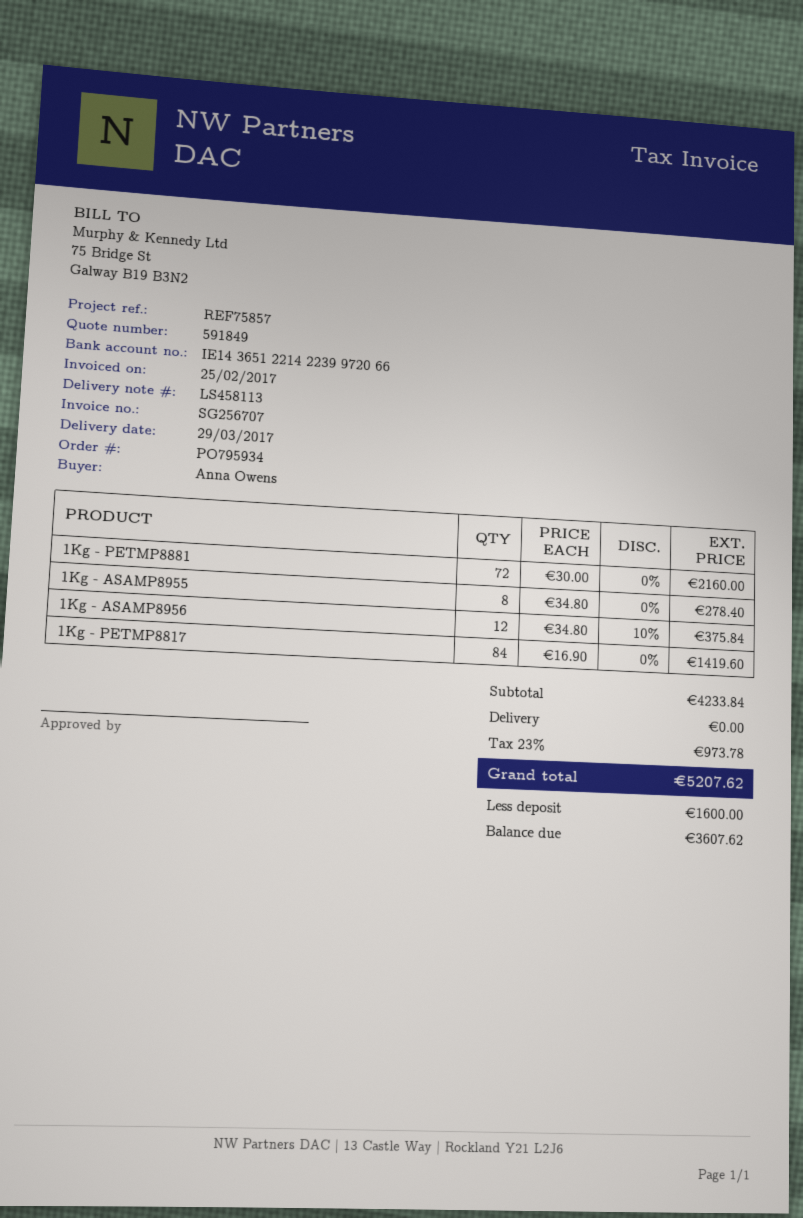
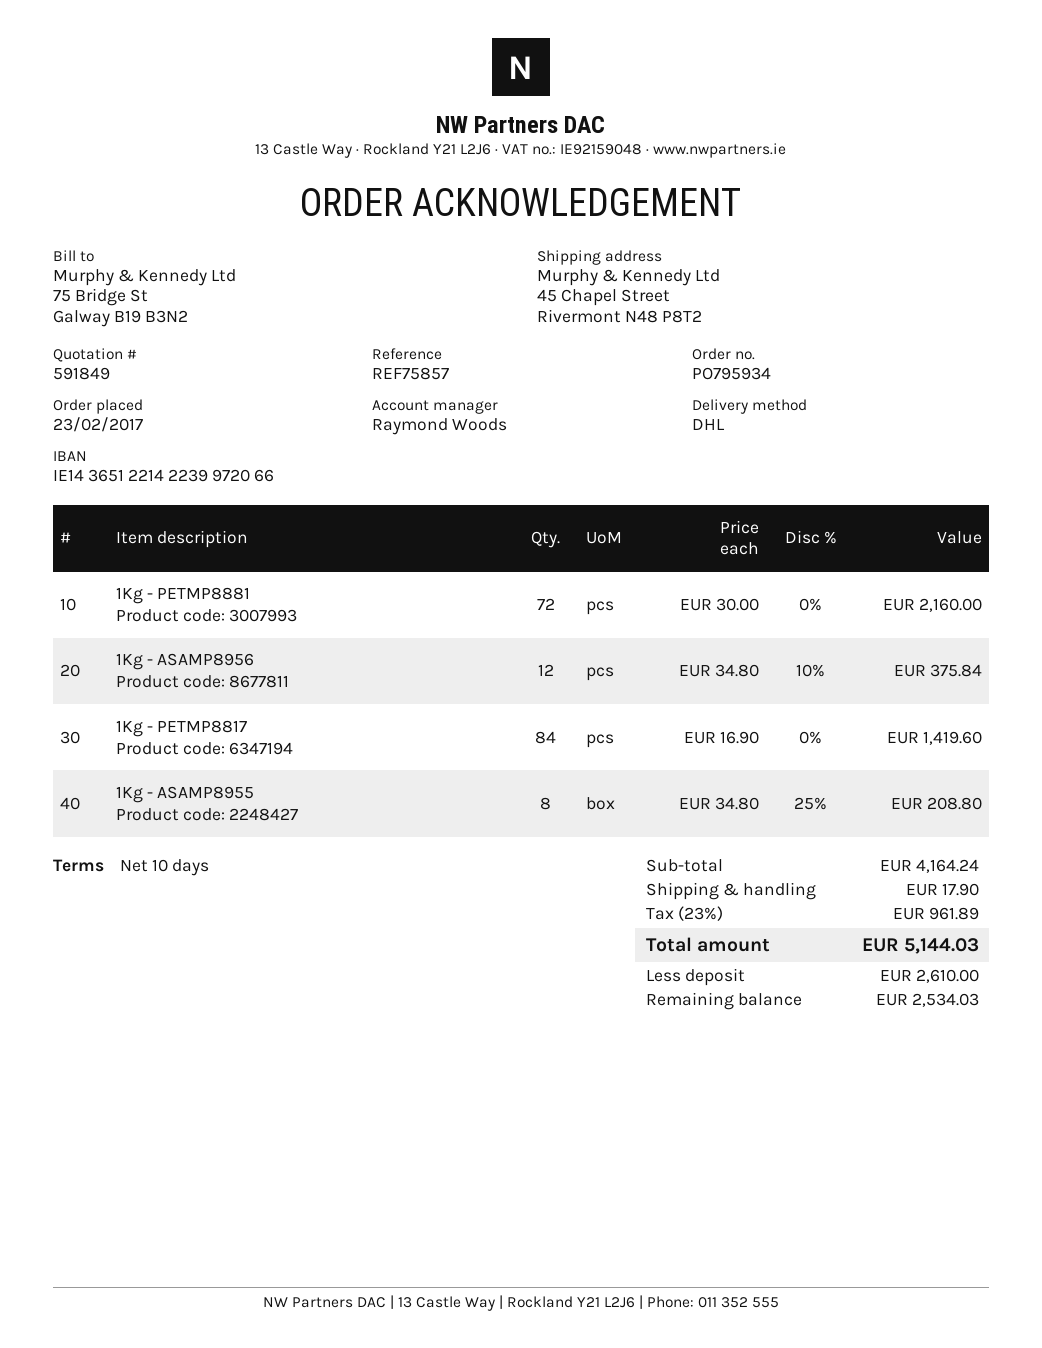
1Kg - ASAMP8955: 8 x 34.80 = 278.40 -> 8 x 34.80 - 25% = 208.80
subtotal: 4233.84 -> 4164.24
shipping: 0.00 -> 17.90
tax: 23% = 973.78 -> 23% = 961.89
total: 5207.62 -> 5144.03
deposit: 1600.00 -> 2610.00
balance: 3607.62 -> 2534.03

